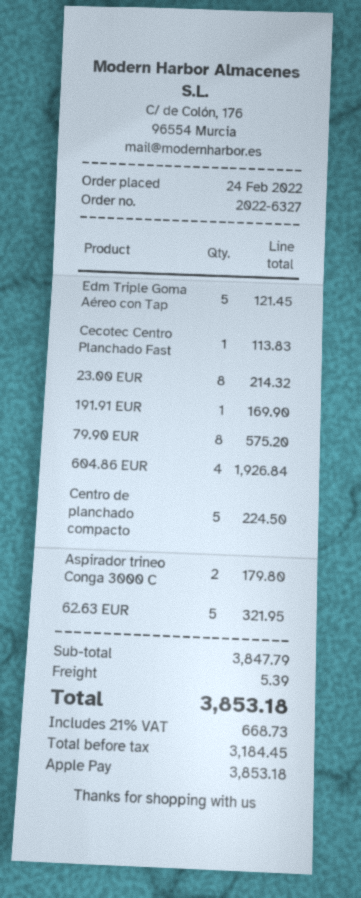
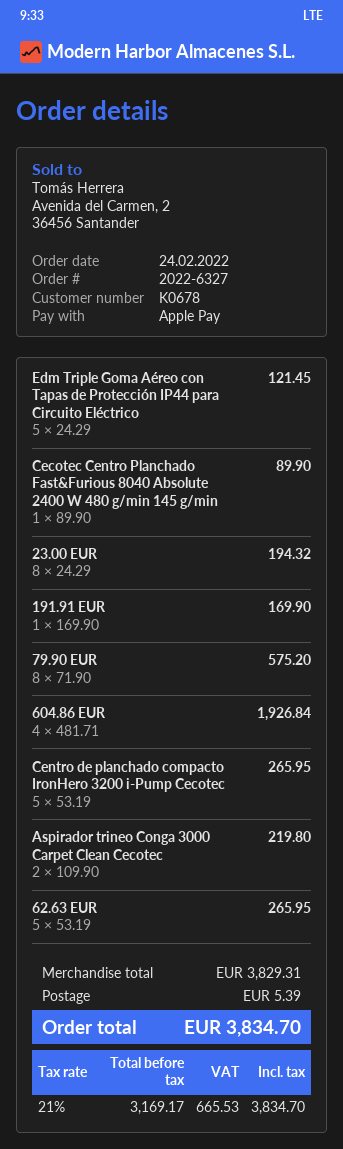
Cecotec Centro Planchado Fast: 1 for 113.83 -> 1 for 89.90
23.00 EUR: 8 for 214.32 -> 8 for 194.32
Centro de planchado compacto: 5 for 224.50 -> 5 for 265.95
Aspirador trineo Conga 3000 C: 2 for 179.80 -> 2 for 219.80
62.63 EUR: 5 for 321.95 -> 5 for 265.95
subtotal: 3847.79 -> 3829.31
net: 3184.45 -> 3169.17
tax: 21% = 668.73 -> 21% = 665.53
total: 3853.18 -> 3834.70

